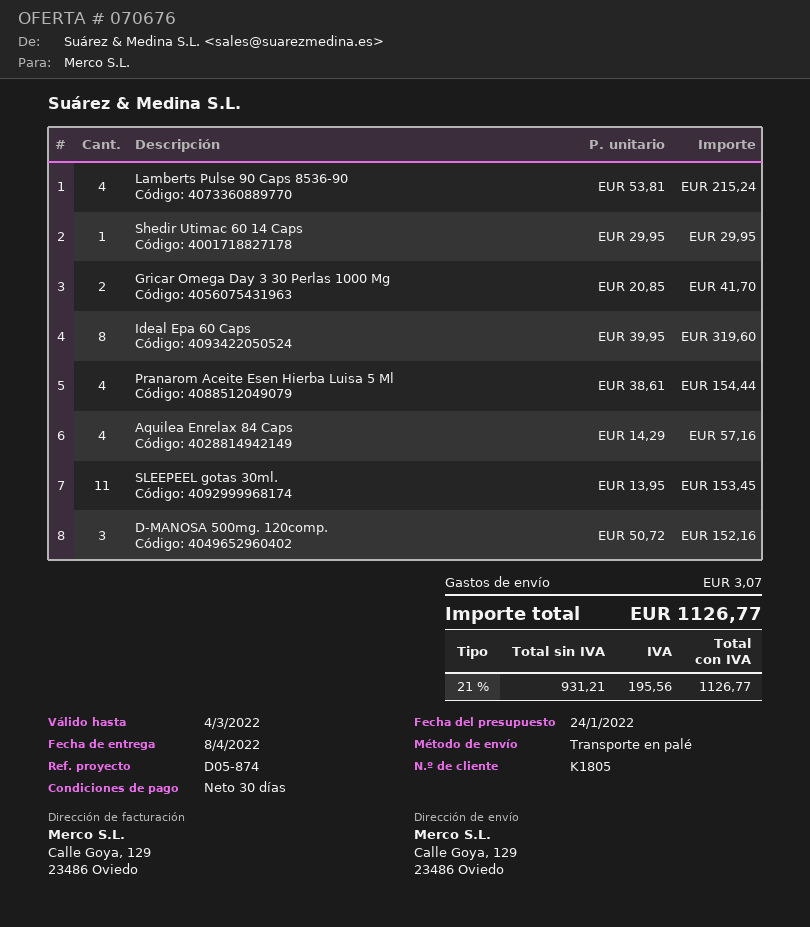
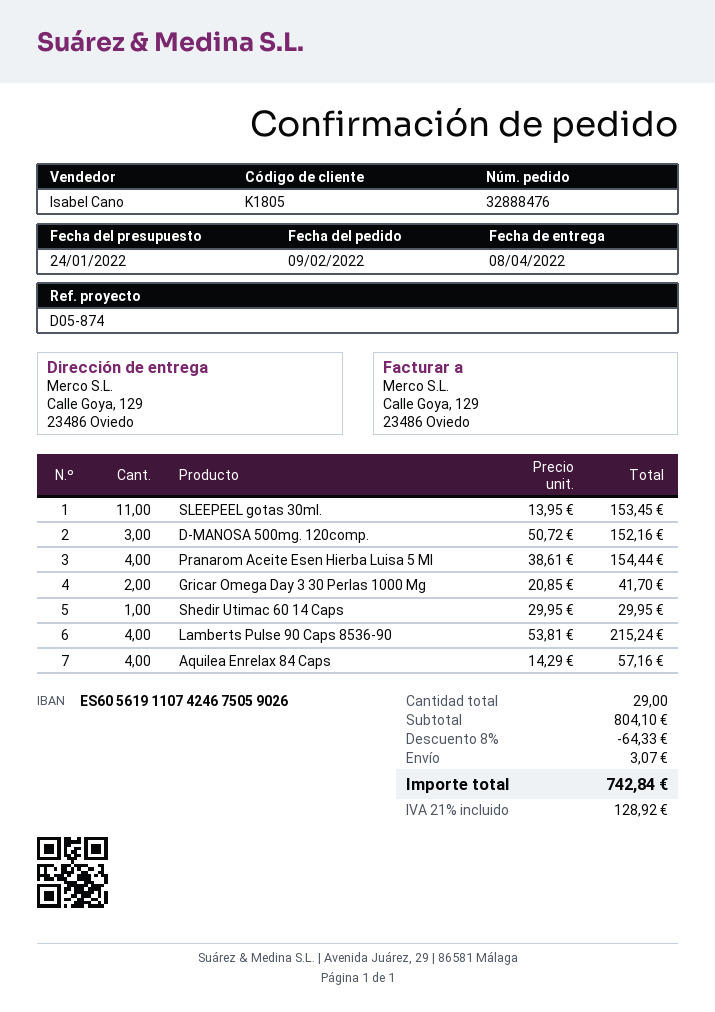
Ideal Epa 60 Caps: 8 x 39.95 = 319.60 -> none
discount: none -> 8% = 64.33
tax: 21% = 195.56 -> 21% = 128.92
total: 1126.77 -> 742.84

